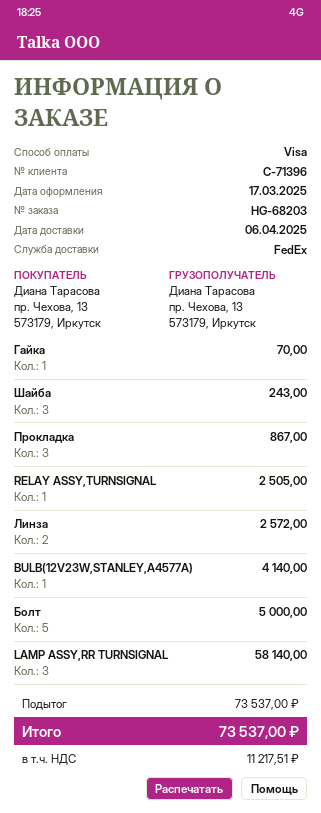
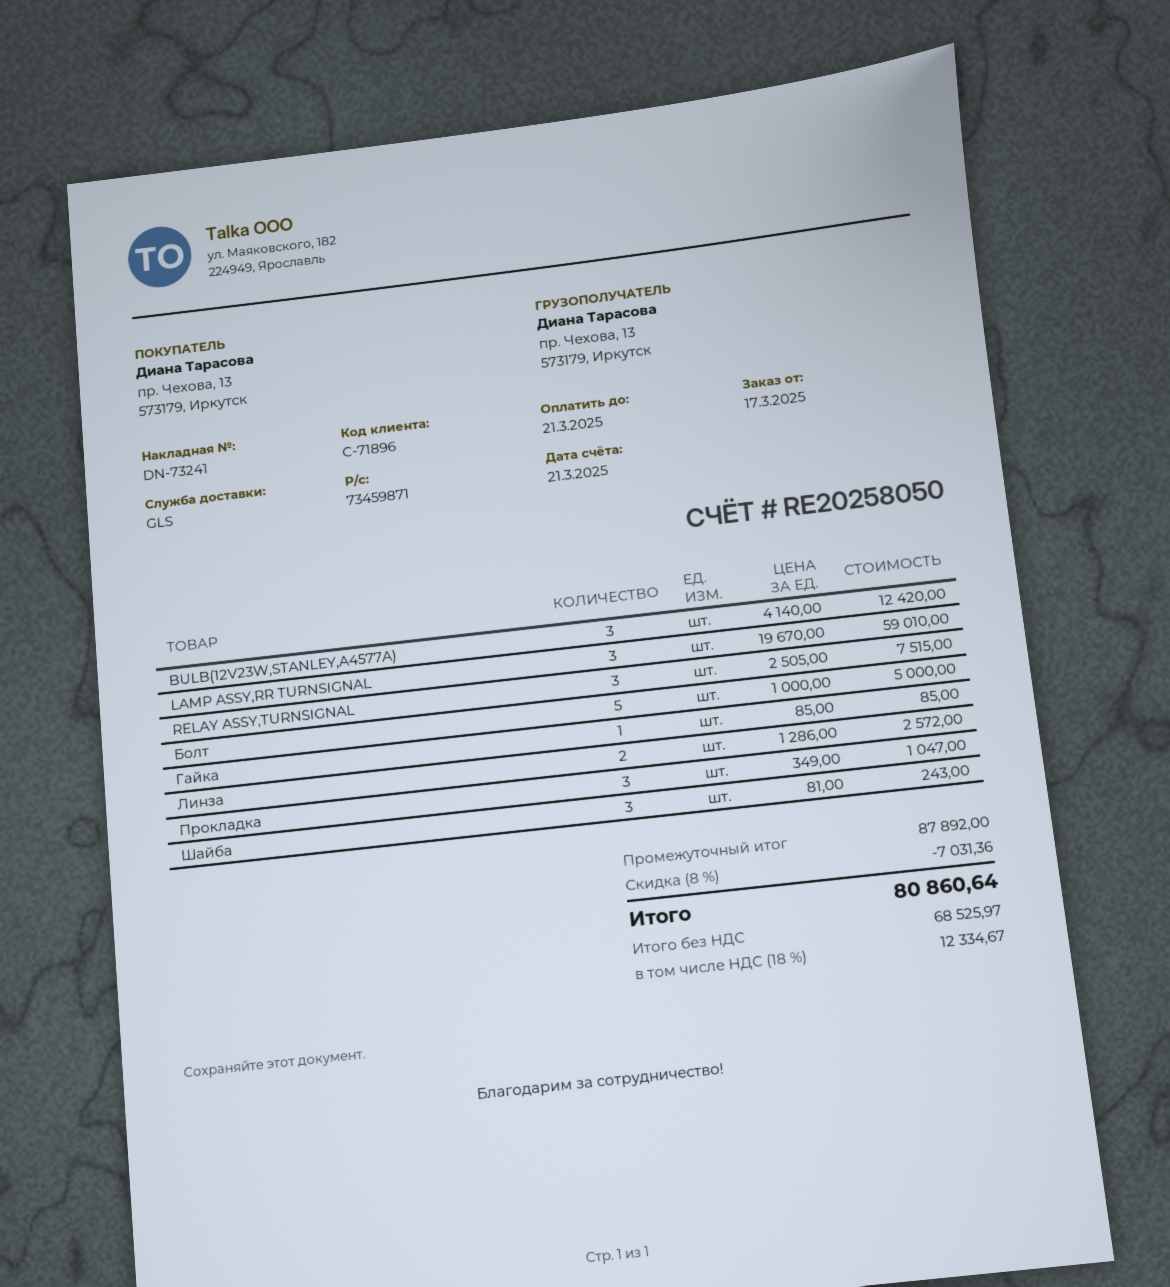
customer number: C-71396 -> C-71896
shipping method: FedEx -> GLS
Гайка: 1 for 70.00 -> 1 for 85.00
Прокладка: 3 for 867.00 -> 3 for 1047.00
RELAY ASSY,TURNSIGNAL: 1 for 2505.00 -> 3 for 7515.00
BULB(12V23W,STANLEY,A4577A): 1 for 4140.00 -> 3 for 12420.00
LAMP ASSY,RR TURNSIGNAL: 3 for 58140.00 -> 3 for 59010.00
subtotal: 73537.00 -> 87892.00
discount: none -> 8% = 7031.36
tax: 11217.51 -> 12334.67
total: 73537.00 -> 80860.64

